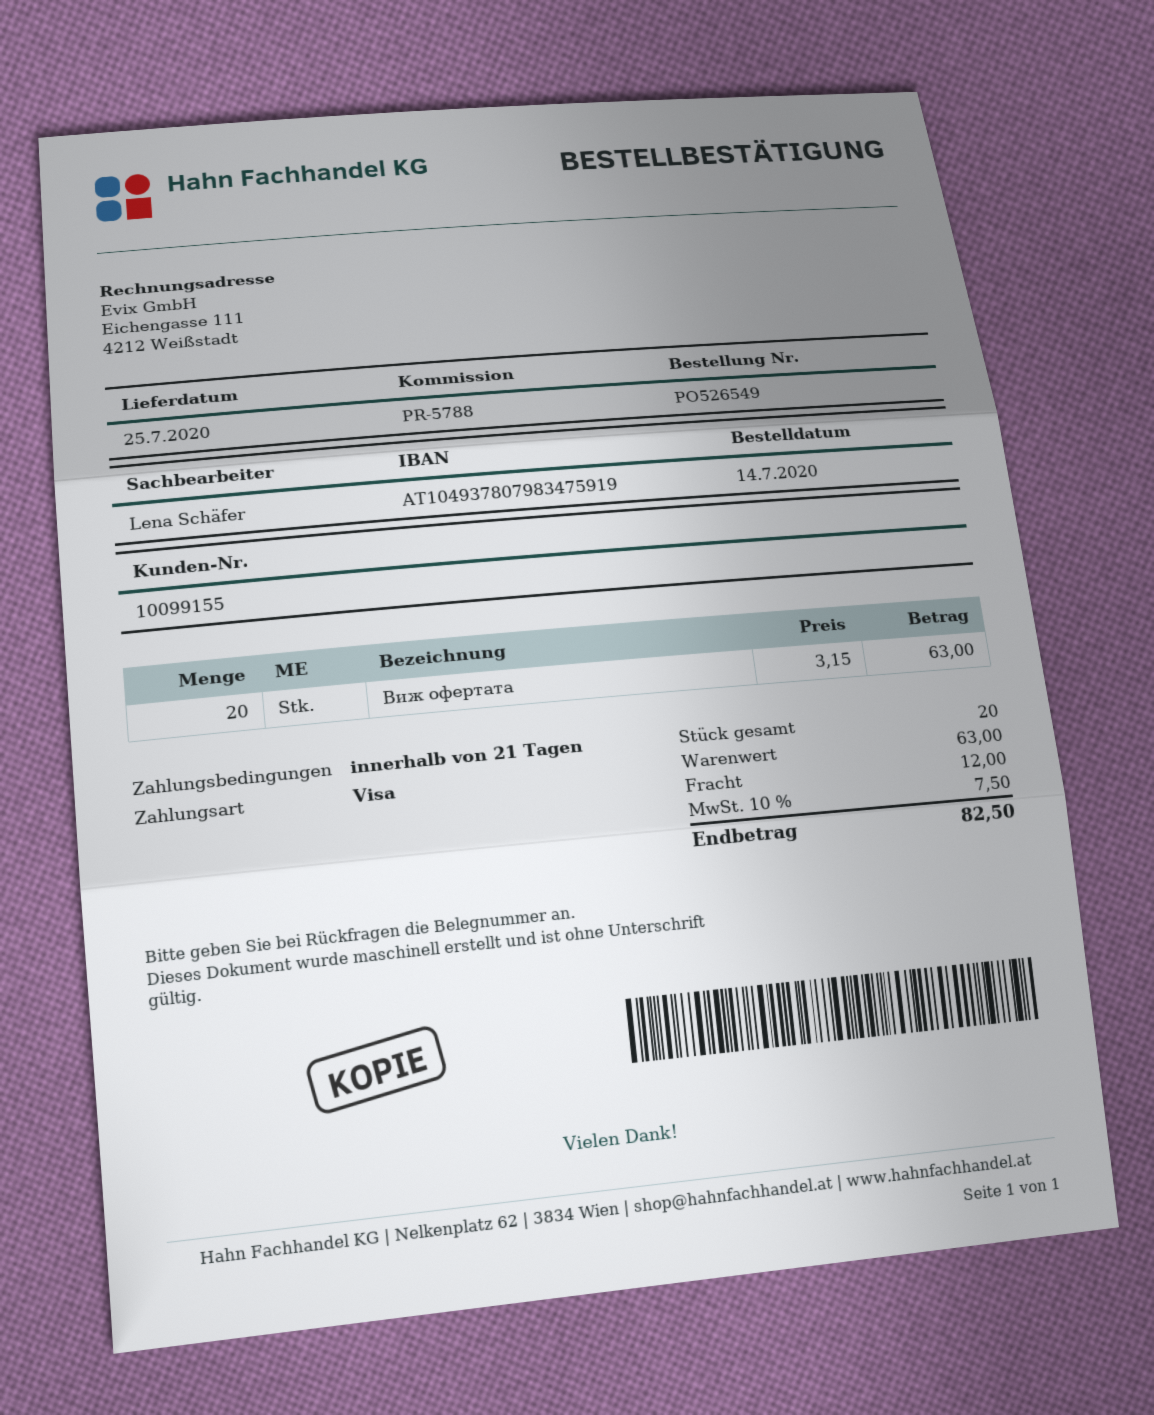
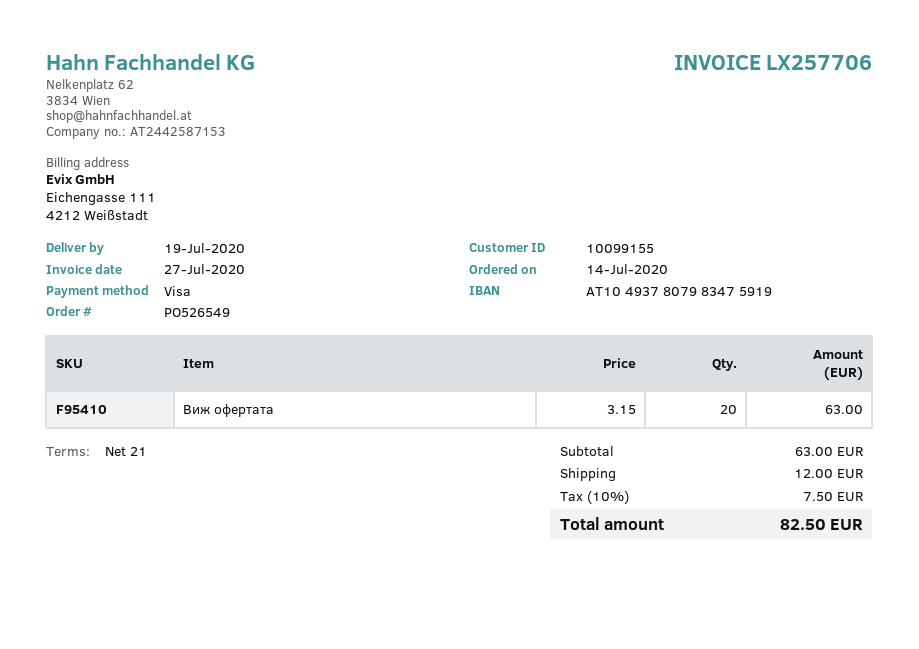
delivery date: 2020-07-25 -> 2020-07-19

